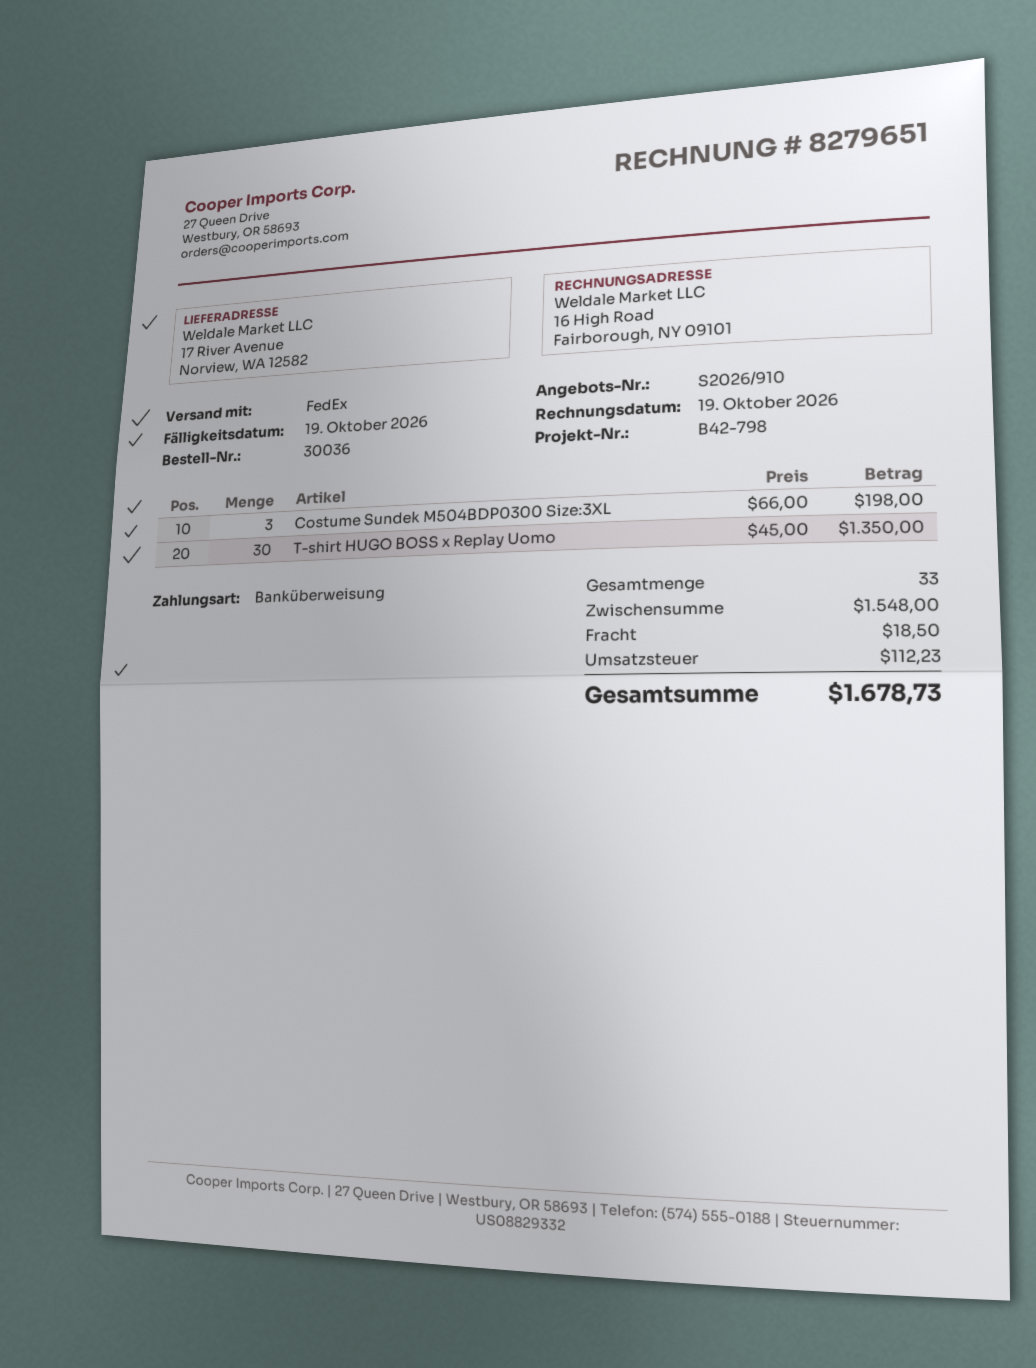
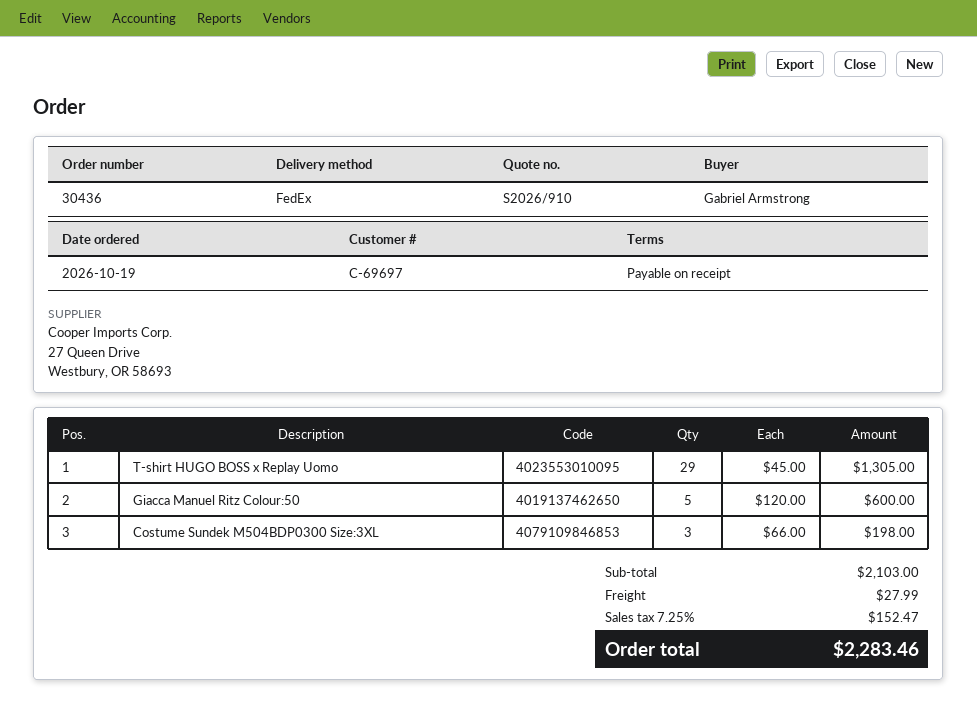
order number: 30036 -> 30436
T-shirt HUGO BOSS x Replay Uomo: 30 x 45.00 = 1350.00 -> 29 x 45.00 = 1305.00
Giacca Manuel Ritz Colour:50: none -> 5 x 120.00 = 600.00
subtotal: 1548.00 -> 2103.00
shipping: 18.50 -> 27.99
tax: 112.23 -> 152.47
total: 1678.73 -> 2283.46

